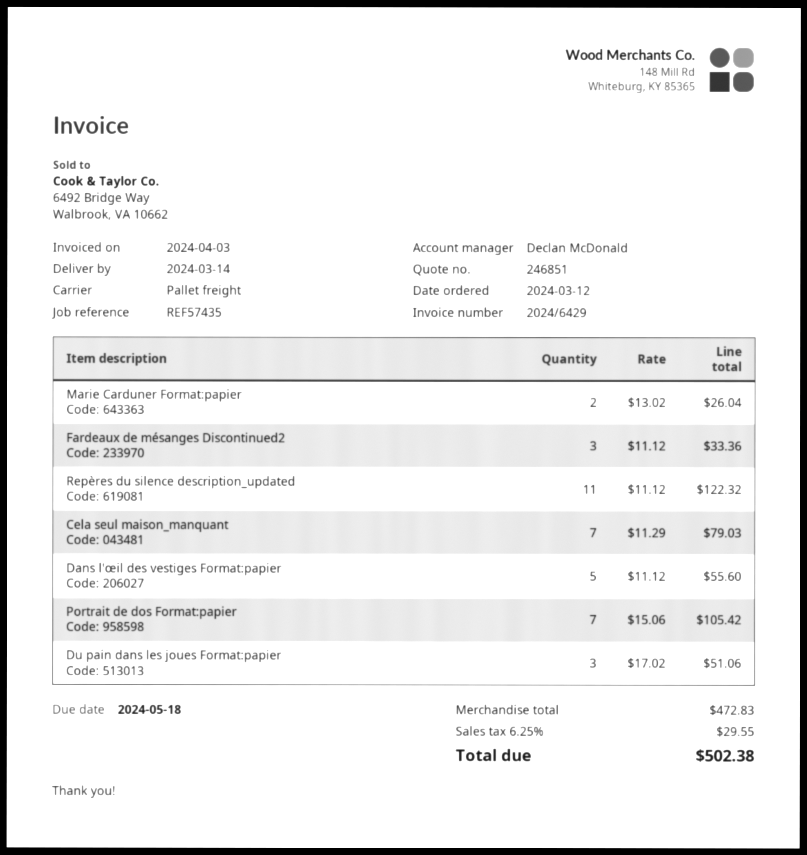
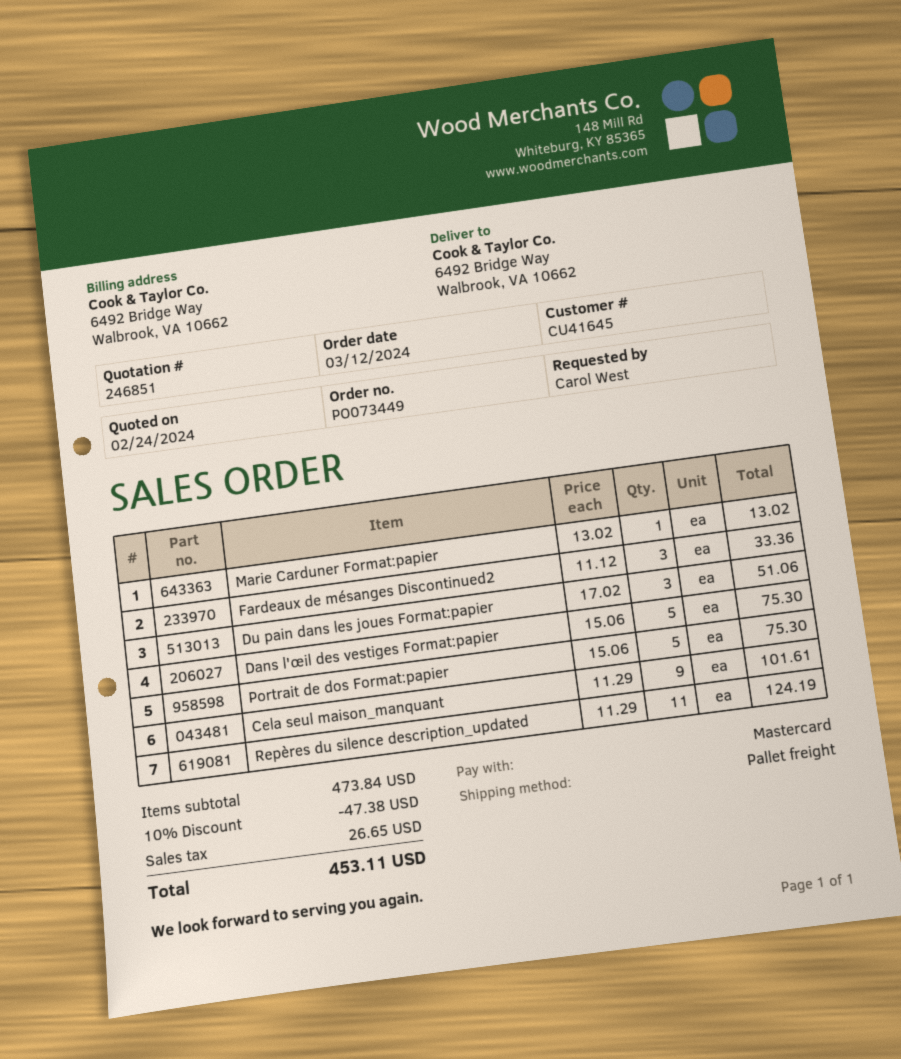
Marie Carduner Format:papier: 2 x 13.02 = 26.04 -> 1 x 13.02 = 13.02
Repères du silence description_updated: 11 x 11.12 = 122.32 -> 11 x 11.29 = 124.19
Cela seul maison_manquant: 7 x 11.29 = 79.03 -> 9 x 11.29 = 101.61
Dans l'œil des vestiges Format:papier: 5 x 11.12 = 55.60 -> 5 x 15.06 = 75.30
Portrait de dos Format:papier: 7 x 15.06 = 105.42 -> 5 x 15.06 = 75.30
subtotal: 472.83 -> 473.84
discount: none -> 10% = 47.38
tax: 29.55 -> 26.65
total: 502.38 -> 453.11

